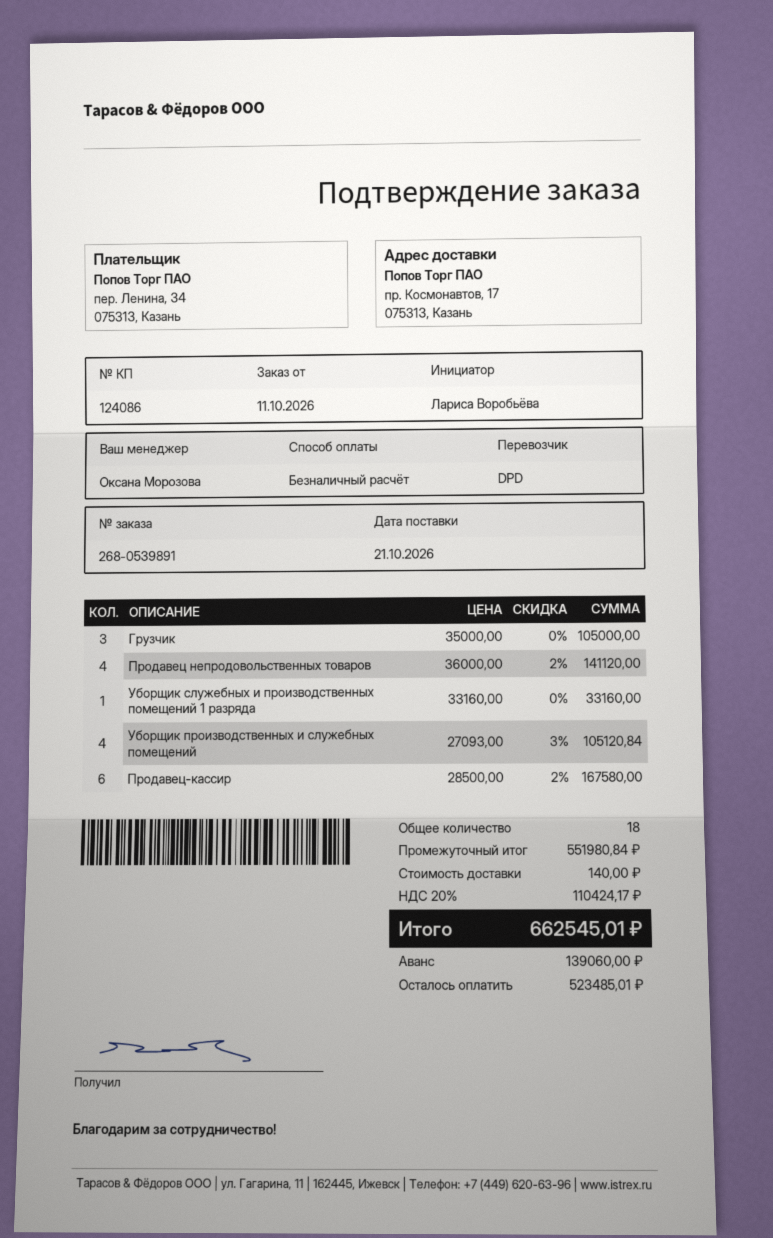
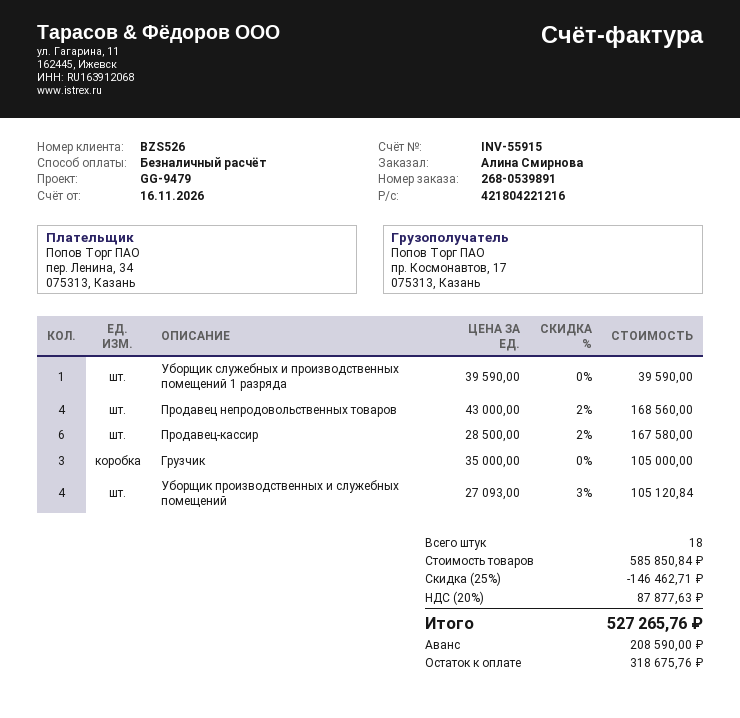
ordered by: Лариса Воробьёва -> Алина Смирнова
Продавец непродовольственных товаров: 4 x 36000.00 - 2% = 141120.00 -> 4 x 43000.00 - 2% = 168560.00
Уборщик служебных и производственных помещений 1 разряда: 1 x 33160.00 = 33160.00 -> 1 x 39590.00 = 39590.00
subtotal: 551980.84 -> 585850.84
discount: none -> 25% = 146462.71
shipping: 140.00 -> none
tax: 20% = 110424.17 -> 20% = 87877.63
total: 662545.01 -> 527265.76
deposit: 139060.00 -> 208590.00
balance: 523485.01 -> 318675.76

